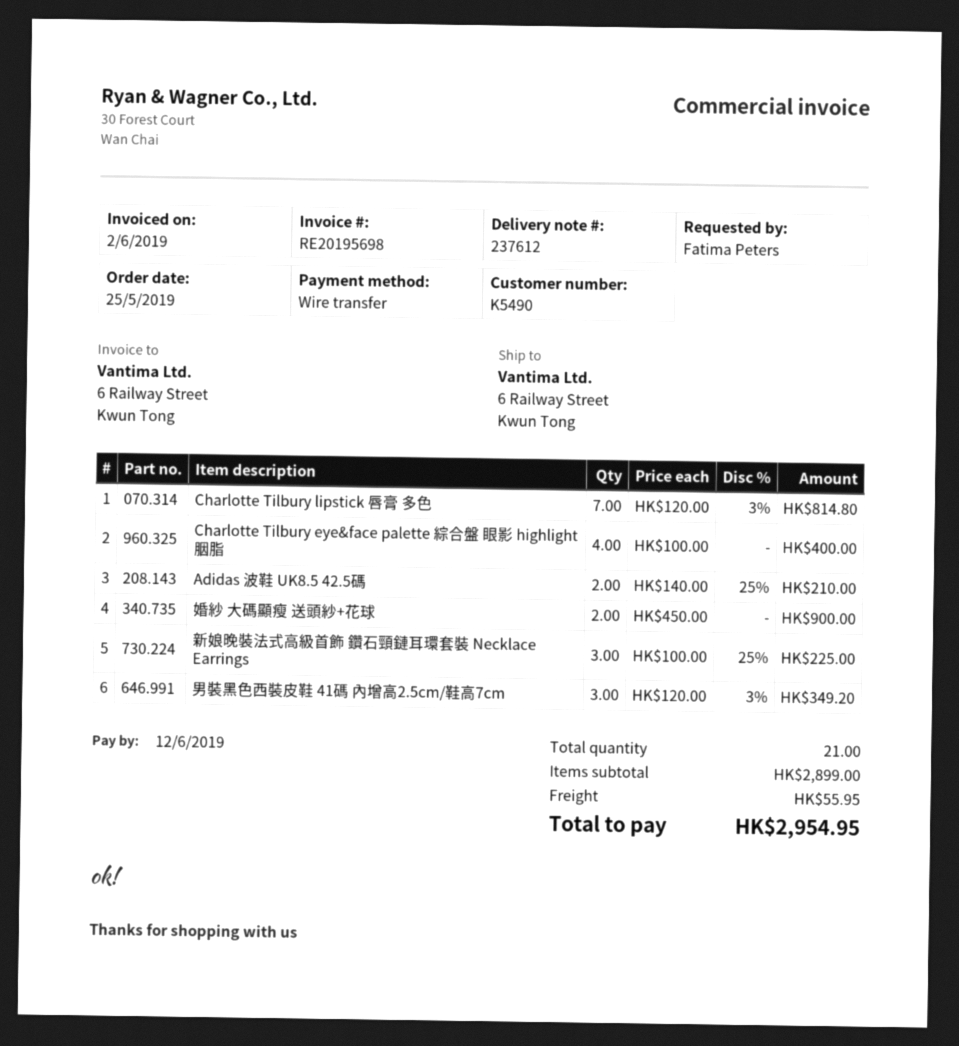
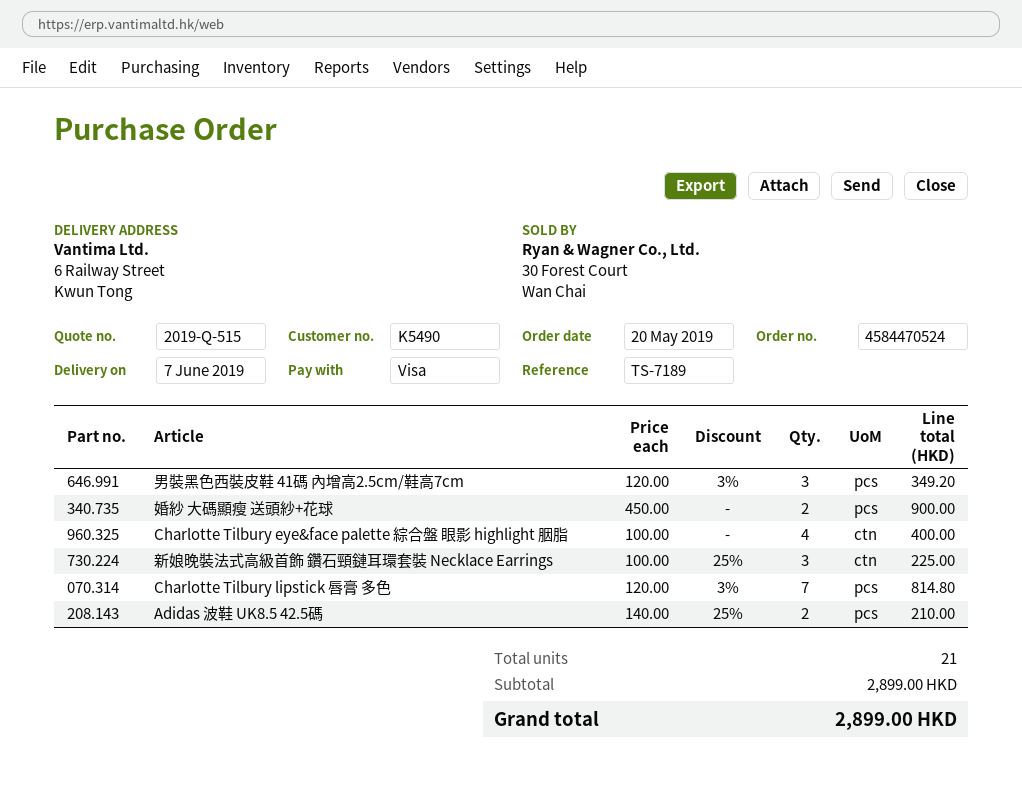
order date: 2019-05-25 -> 2019-05-20
payment method: bank transfer -> Visa
shipping: 55.95 -> none
total: 2954.95 -> 2899.00

